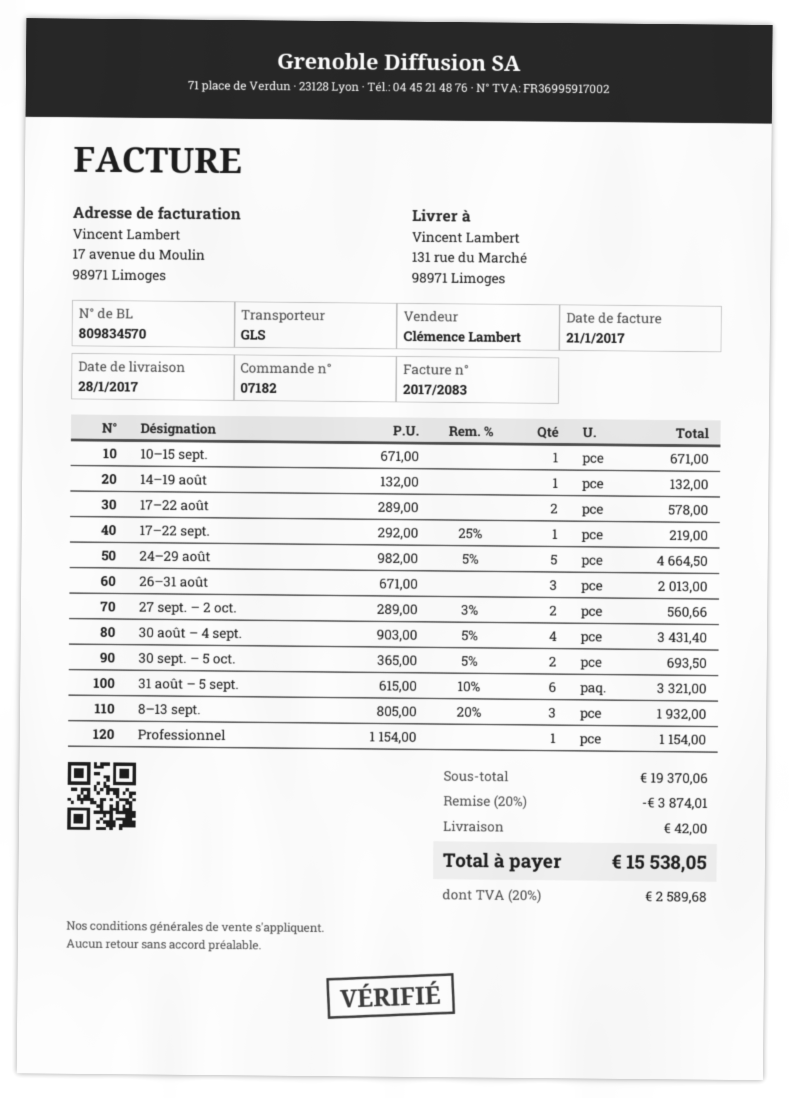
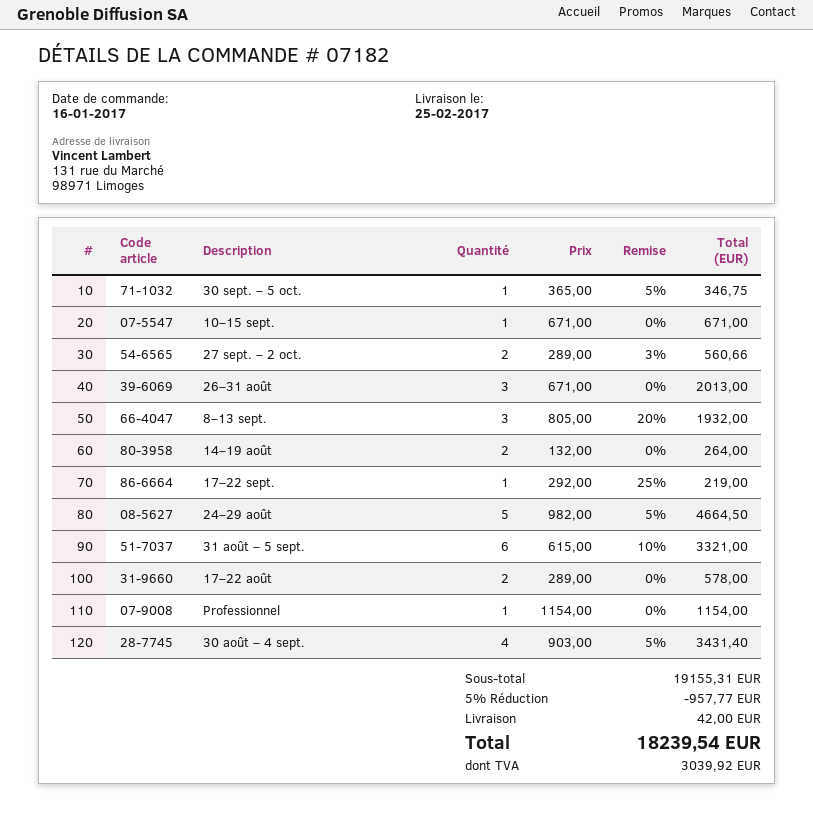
delivery date: 2017-01-28 -> 2017-02-25
14–19 août: 1 x 132.00 = 132.00 -> 2 x 132.00 = 264.00
30 sept. – 5 oct.: 2 x 365.00 - 5% = 693.50 -> 1 x 365.00 - 5% = 346.75
subtotal: 19370.06 -> 19155.31
discount: 20% = 3874.01 -> 5% = 957.77
tax: 2589.68 -> 3039.92
total: 15538.05 -> 18239.54

